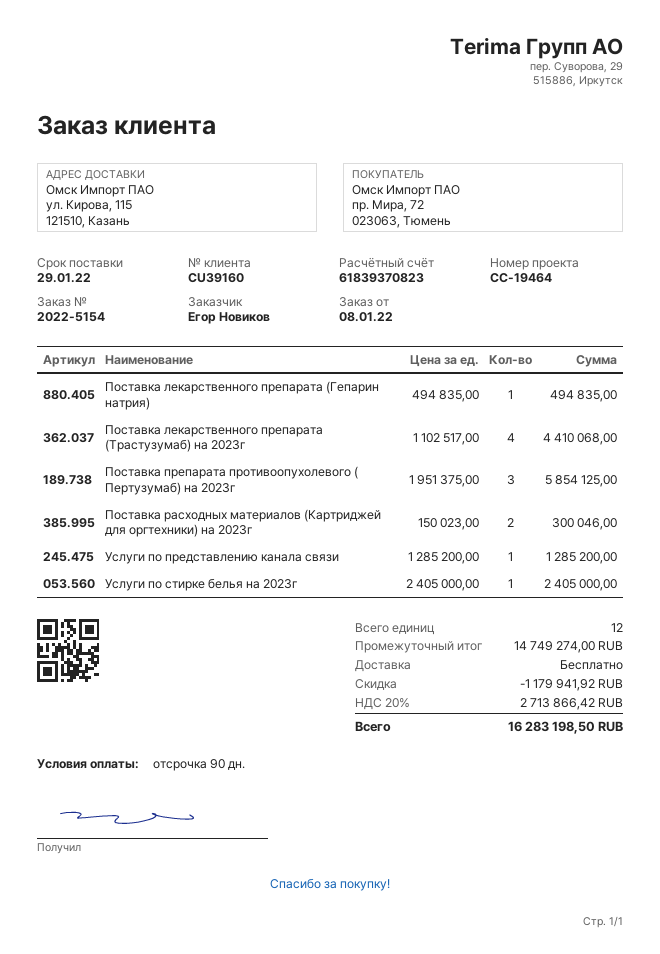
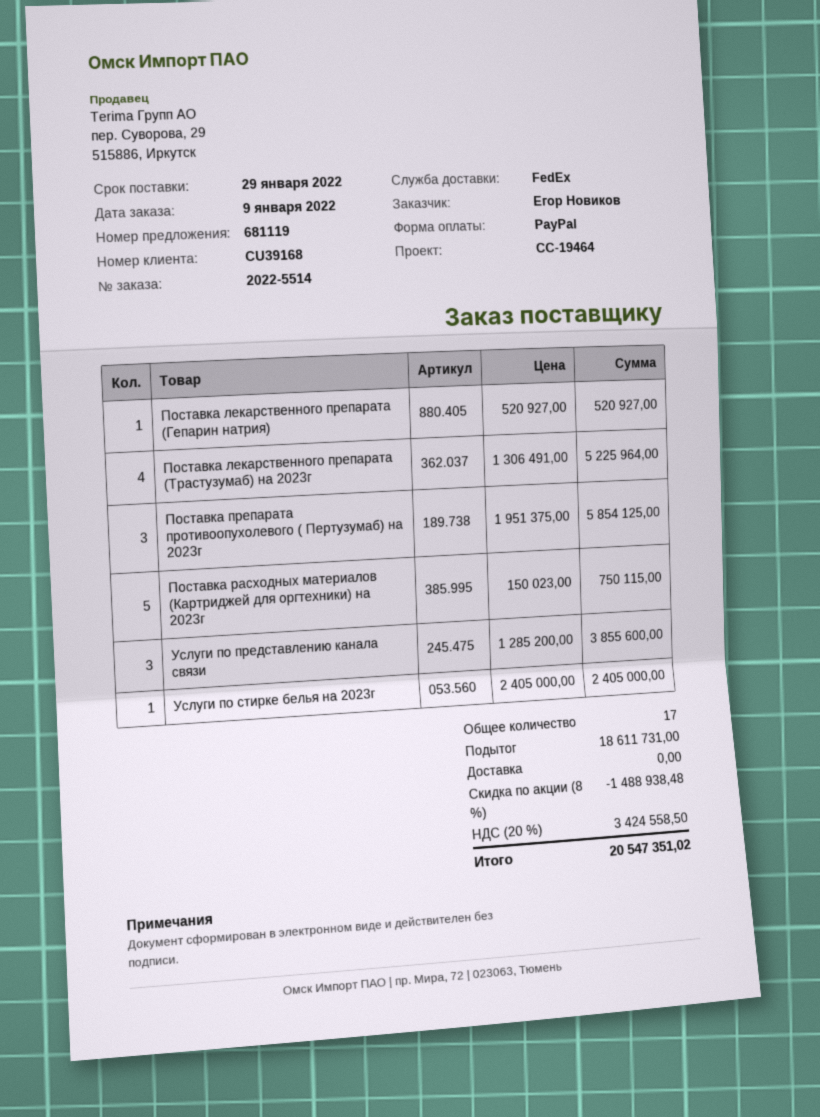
order number: 2022-5154 -> 2022-5514
order date: 2022-01-08 -> 2022-01-09
customer number: CU39160 -> CU39168
Поставка лекарственного препарата (Гепарин натрия): 1 x 494835.00 = 494835.00 -> 1 x 520927.00 = 520927.00
Поставка лекарственного препарата (Трастузумаб) на 2023г: 4 x 1102517.00 = 4410068.00 -> 4 x 1306491.00 = 5225964.00
Поставка расходных материалов (Картриджей для оргтехники) на 2023г: 2 x 150023.00 = 300046.00 -> 5 x 150023.00 = 750115.00
Услуги по представлению канала связи: 1 x 1285200.00 = 1285200.00 -> 3 x 1285200.00 = 3855600.00
total quantity: 12 -> 17
subtotal: 14749274.00 -> 18611731.00
discount: 1179941.92 -> 1488938.48
tax: 20% = 2713866.42 -> 20% = 3424558.50
total: 16283198.50 -> 20547351.02

